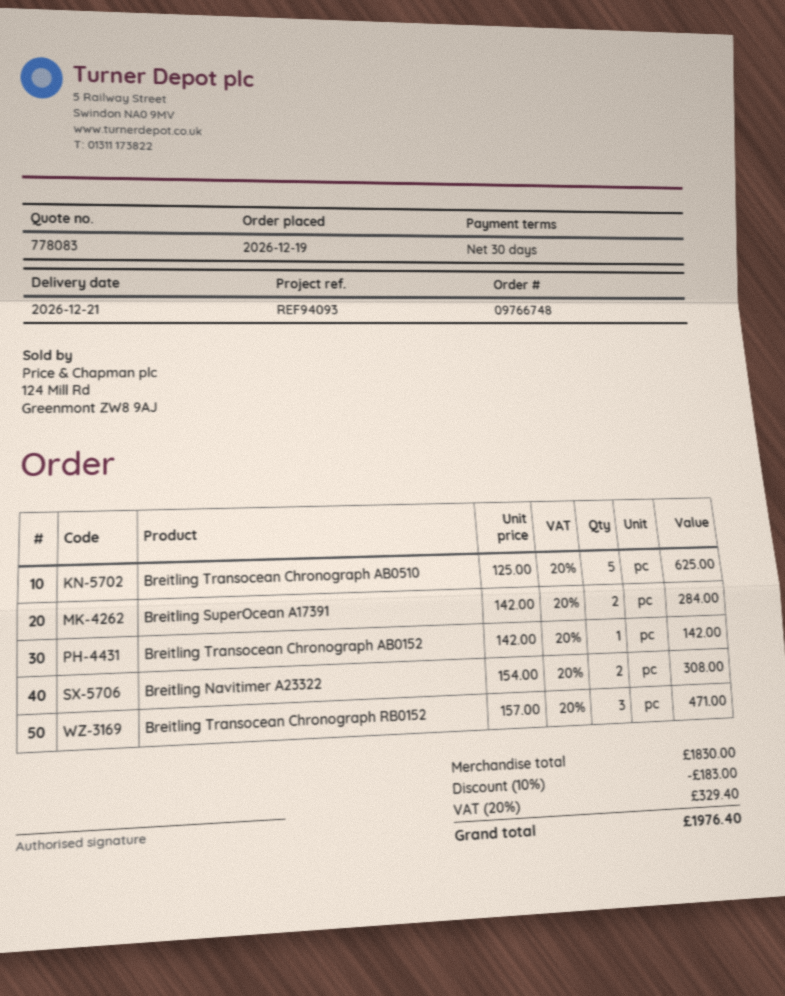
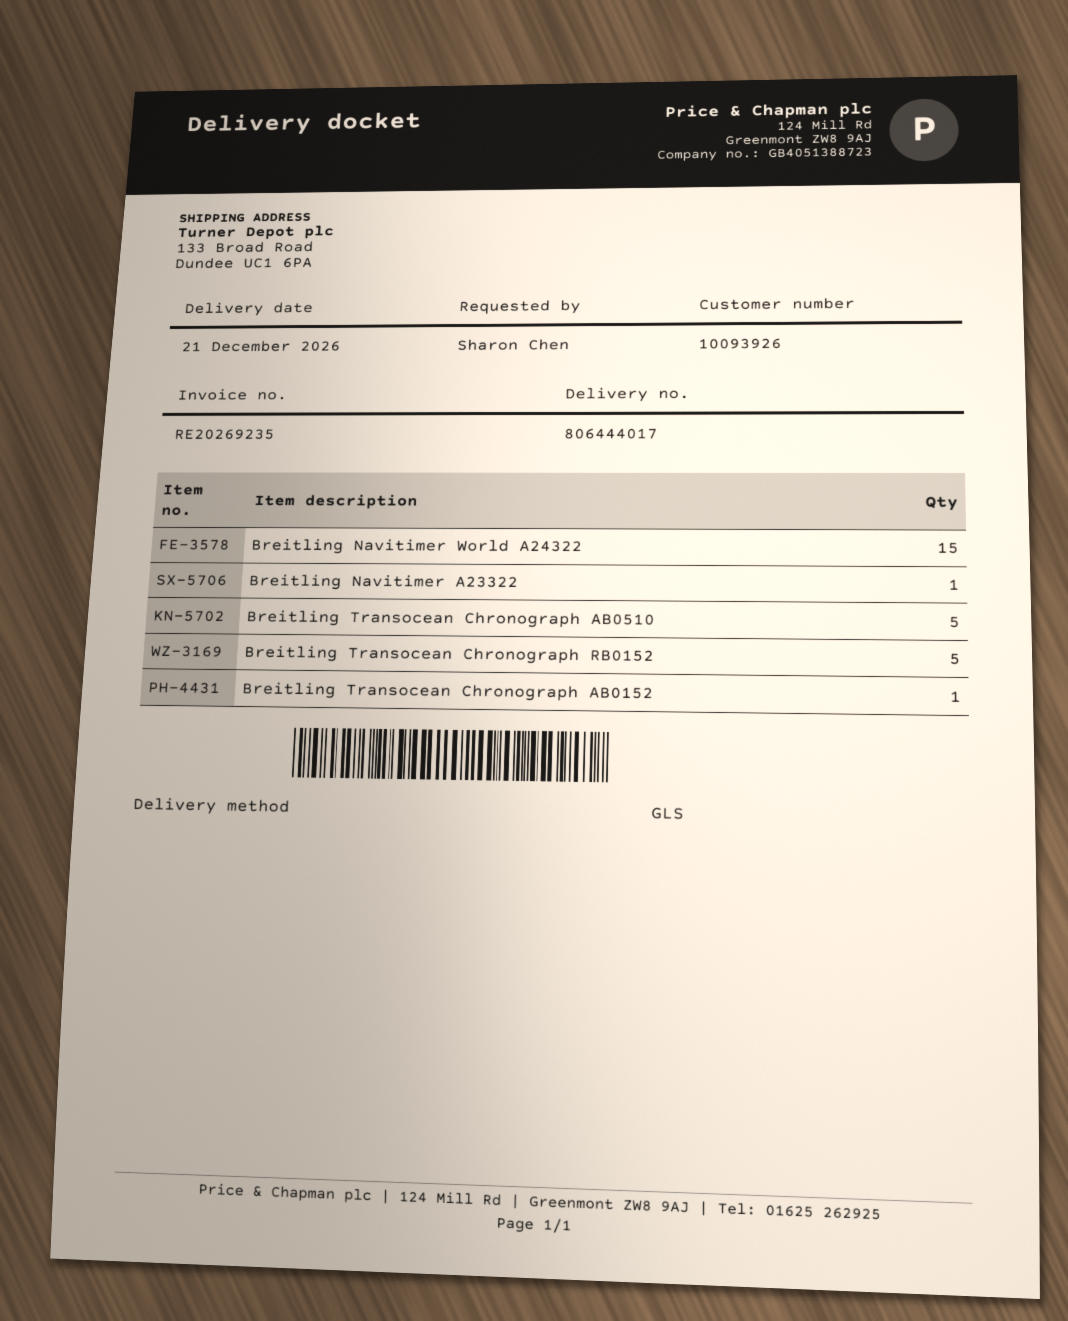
Breitling SuperOcean A17391: 2 -> none
Breitling Navitimer A23322: 2 -> 1
Breitling Transocean Chronograph RB0152: 3 -> 5
Breitling Navitimer World A24322: none -> 15

